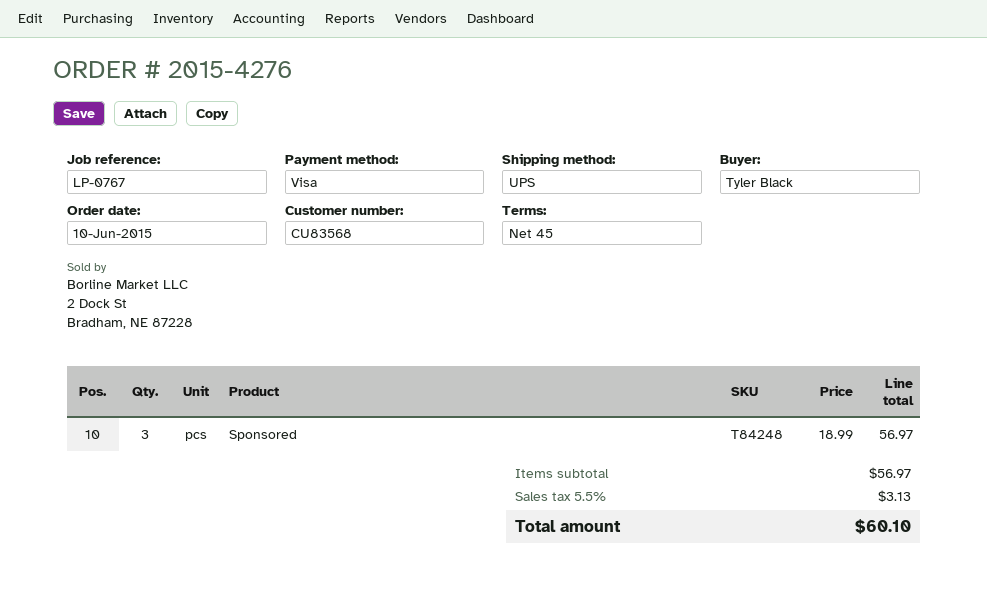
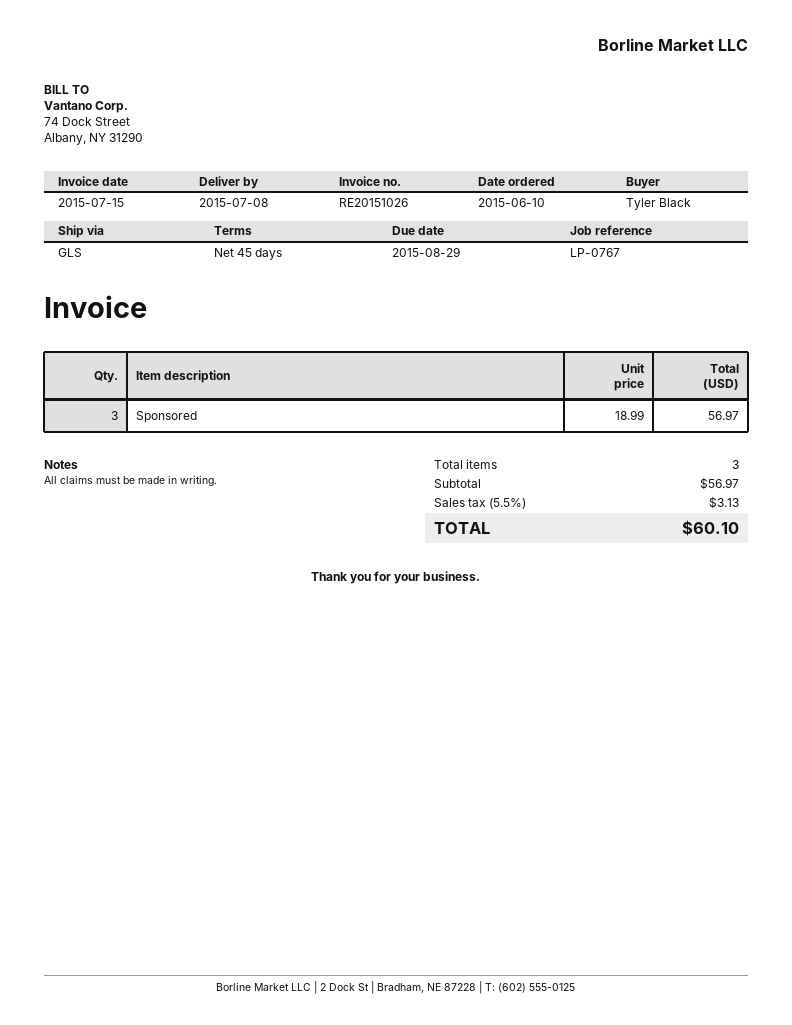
shipping method: UPS -> GLS

